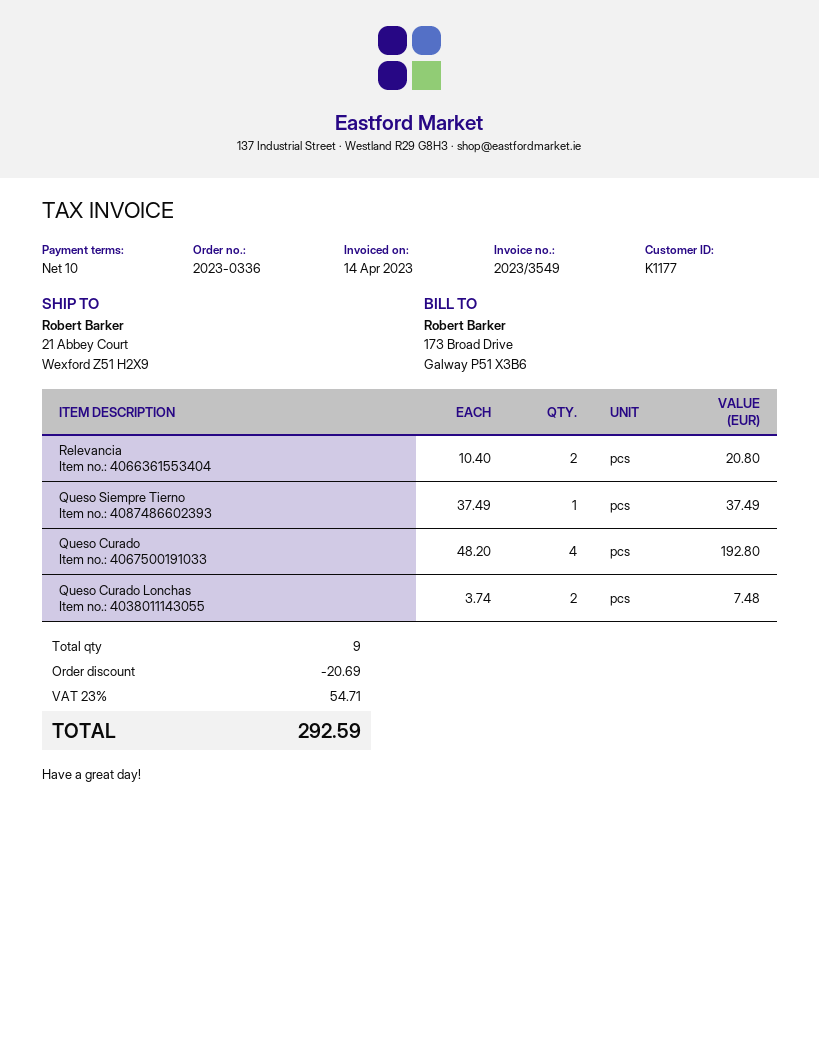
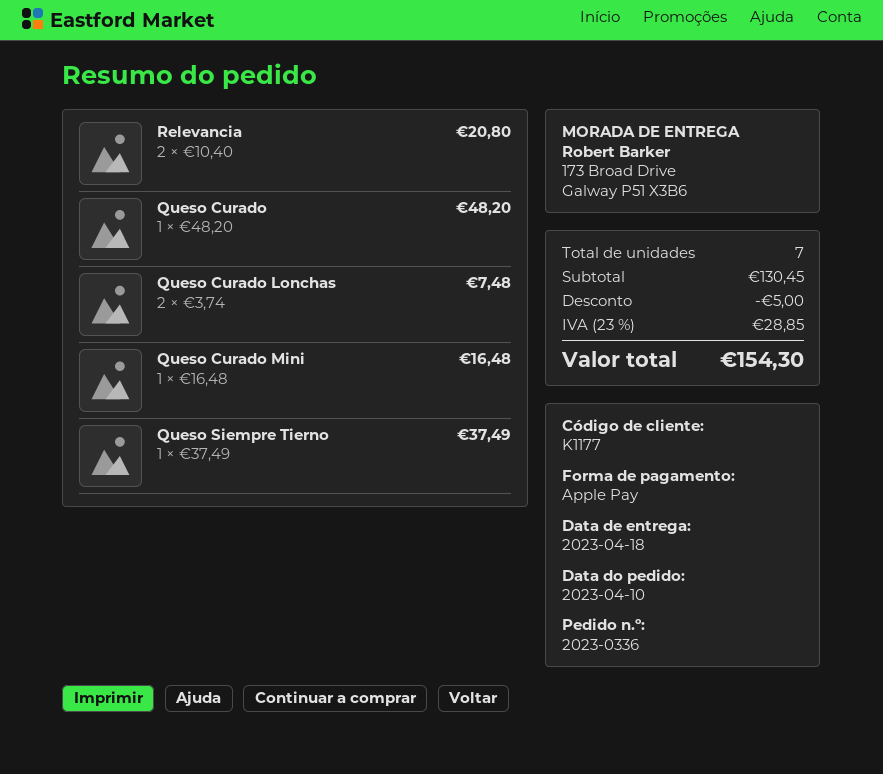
ship to: 21 Abbey Court, Wexford Z51 H2X9 -> 173 Broad Drive, Galway P51 X3B6
Queso Curado: 4 x 48.20 = 192.80 -> 1 x 48.20 = 48.20
Queso Curado Mini: none -> 1 x 16.48 = 16.48
total quantity: 9 -> 7
discount: 20.69 -> 5.00
tax: 23% = 54.71 -> 23% = 28.85
total: 292.59 -> 154.30

